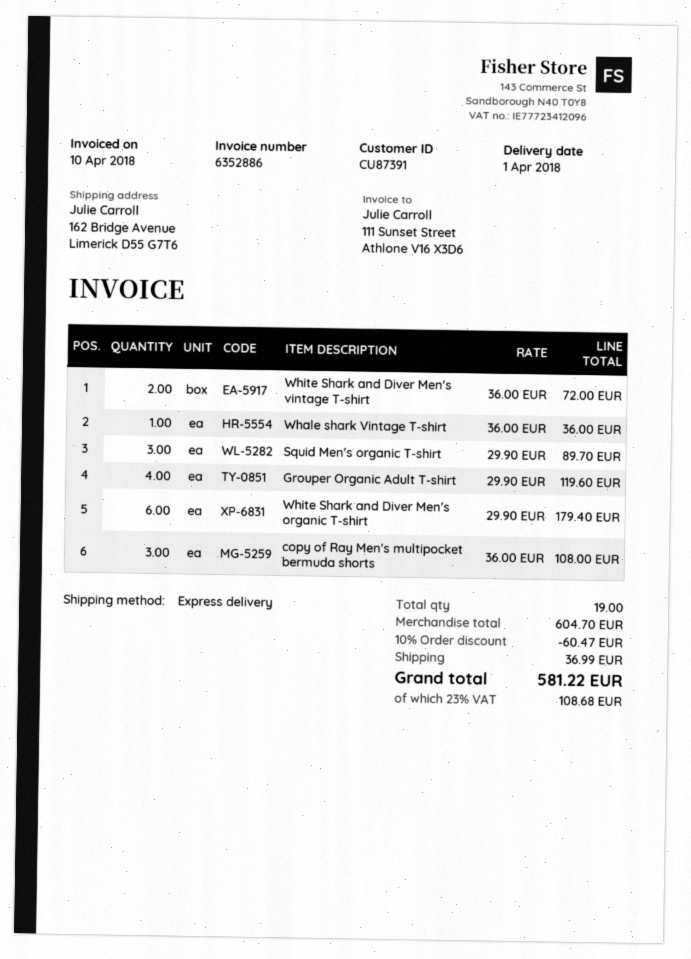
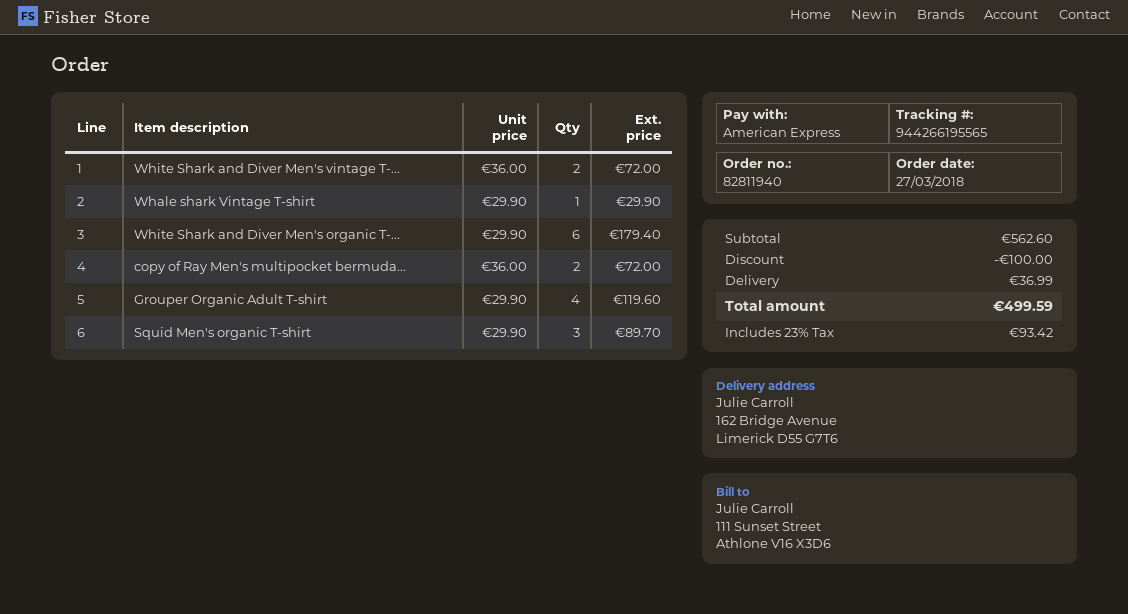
Whale shark Vintage T-shirt: 1 x 36.00 = 36.00 -> 1 x 29.90 = 29.90
copy of Ray Men's multipocket bermuda shorts: 3 x 36.00 = 108.00 -> 2 x 36.00 = 72.00
subtotal: 604.70 -> 562.60
discount: 60.47 -> 100.00
tax: 23% = 108.68 -> 23% = 93.42
total: 581.22 -> 499.59

